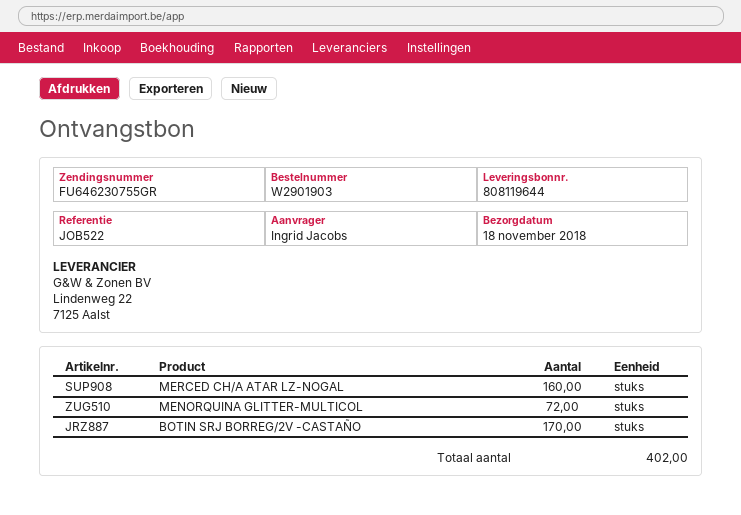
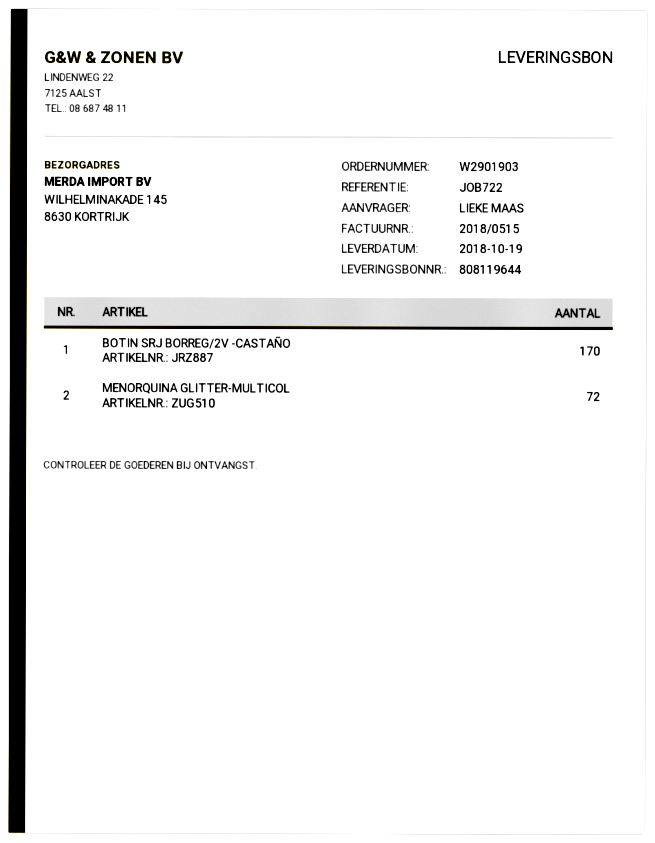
delivery date: 2018-11-18 -> 2018-10-19
reference: JOB522 -> JOB722
ordered by: Ingrid Jacobs -> LIEKE MAAS
MERCED CH/A ATAR LZ-NOGAL: 160 -> none

